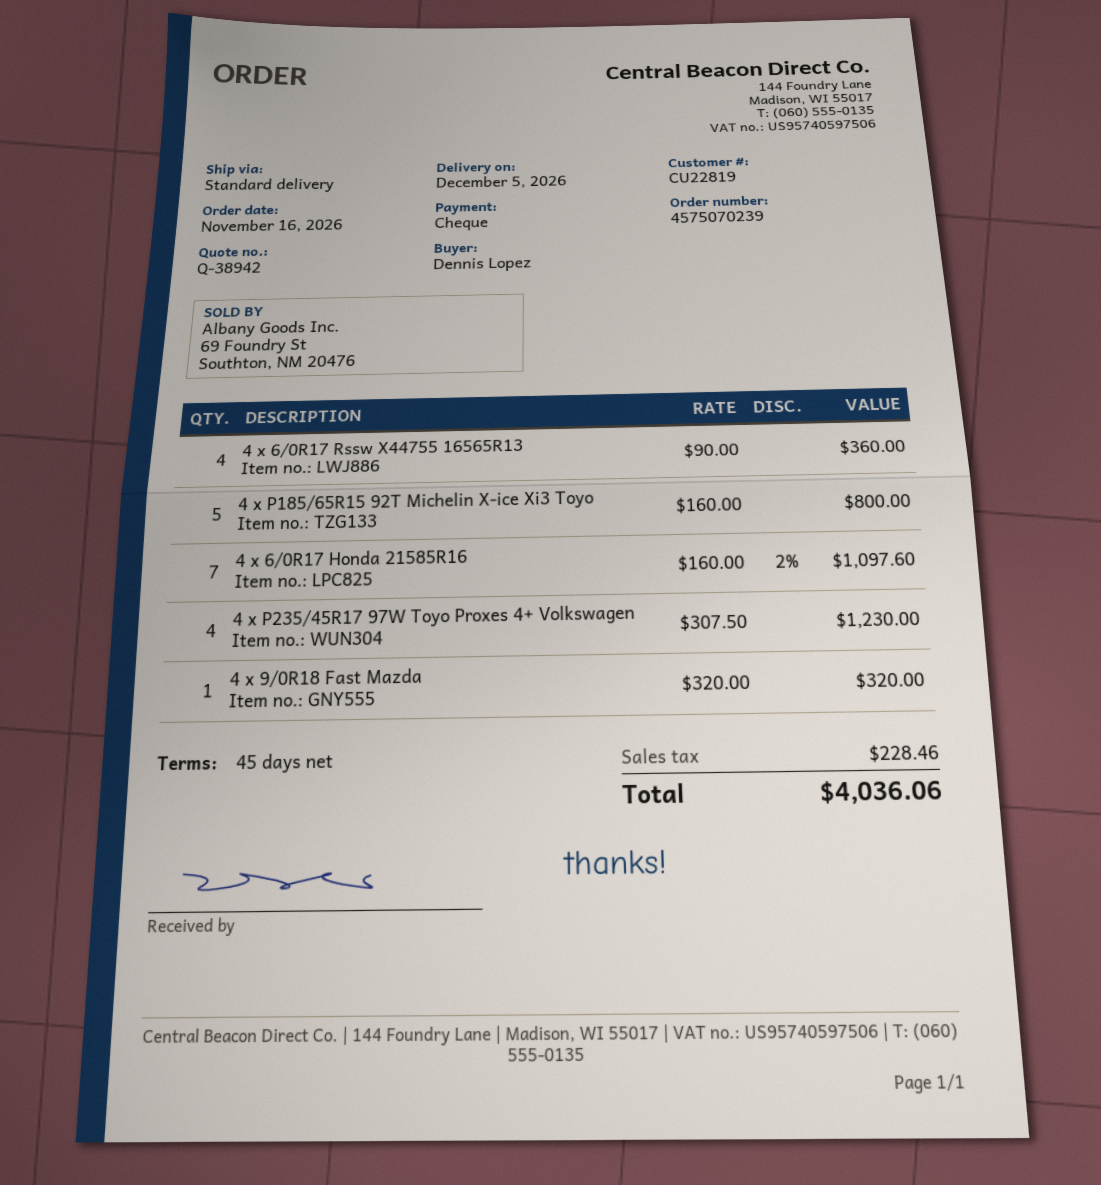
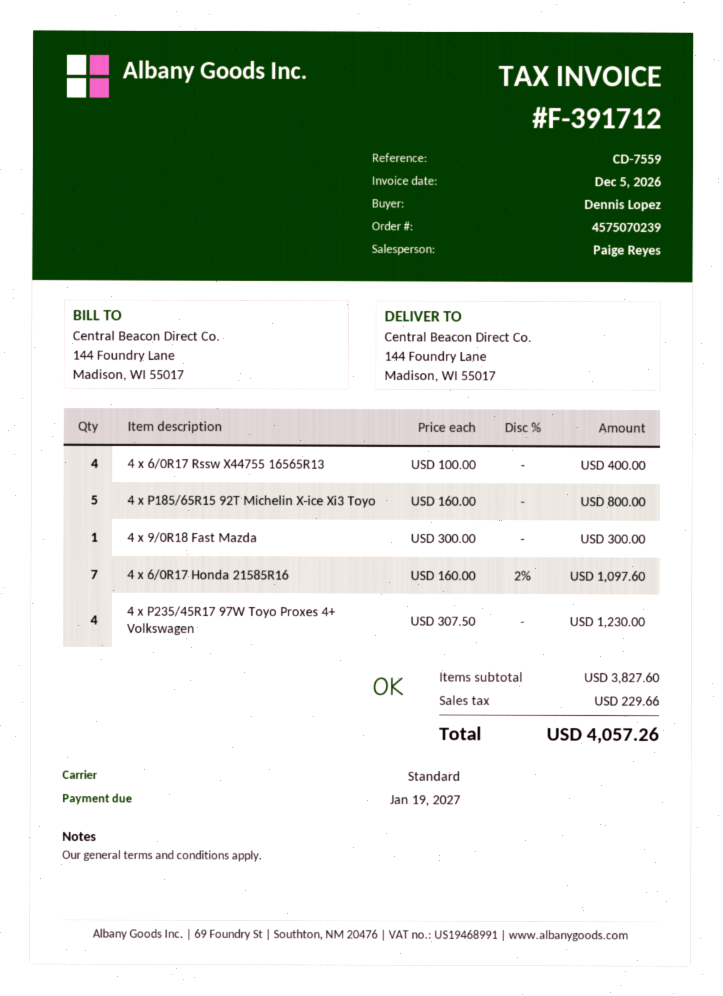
4 x 6/0R17 Rssw X44755 16565R13: 4 x 90.00 = 360.00 -> 4 x 100.00 = 400.00
4 x 9/0R18 Fast Mazda: 1 x 320.00 = 320.00 -> 1 x 300.00 = 300.00
tax: 228.46 -> 229.66
total: 4036.06 -> 4057.26

